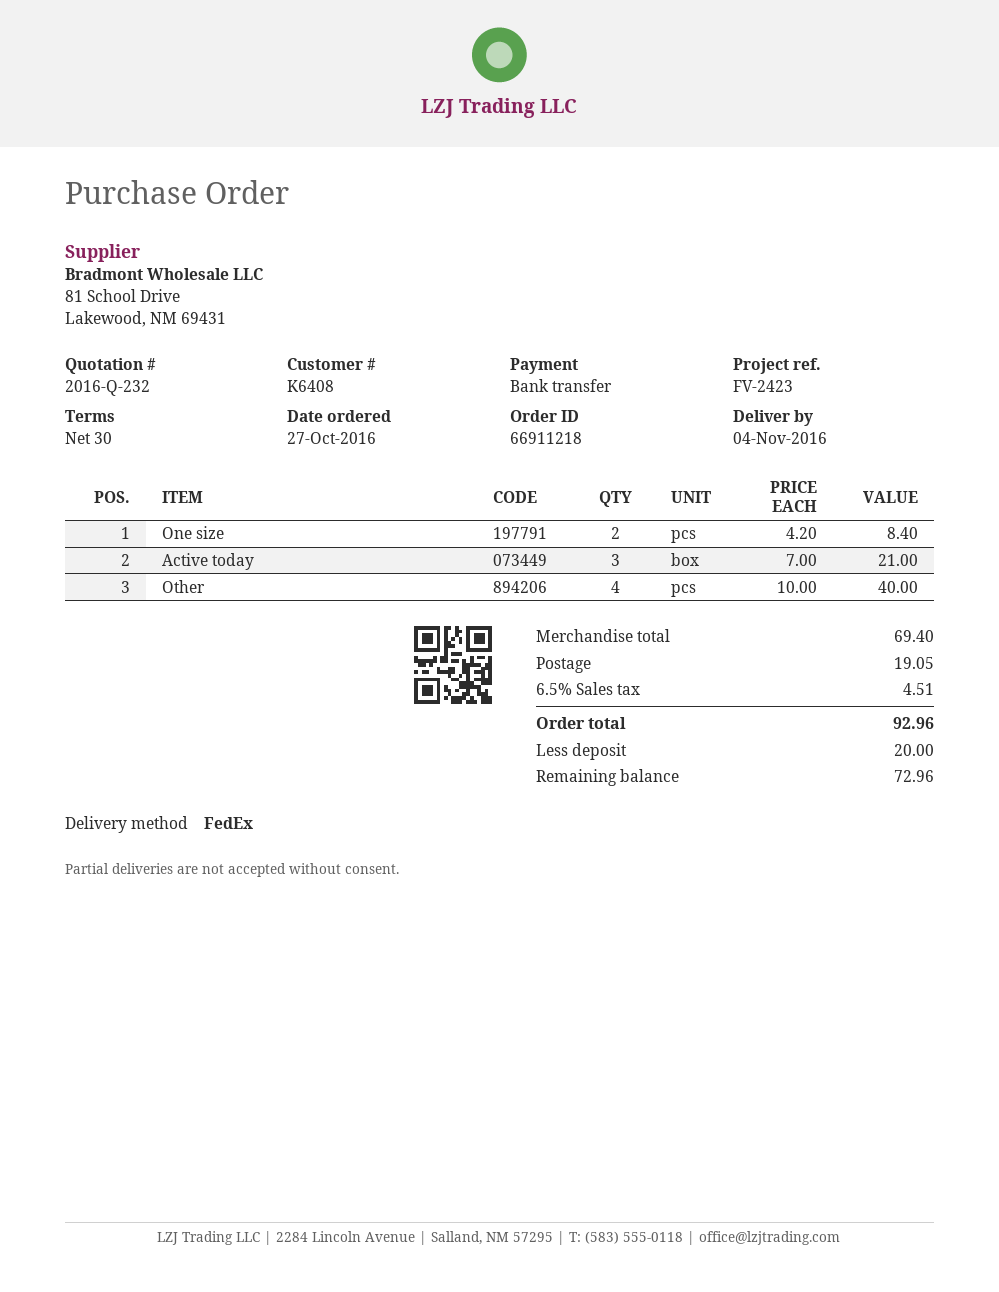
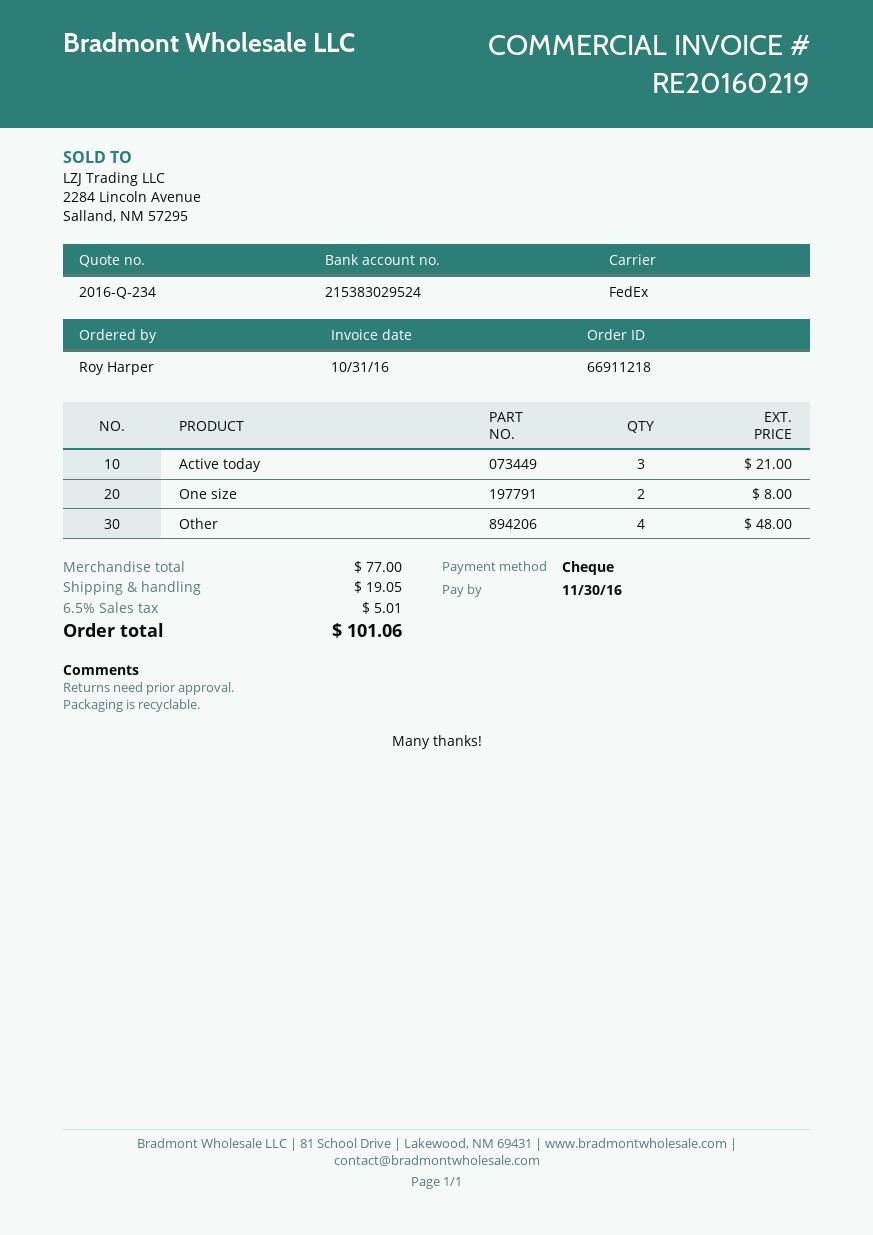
quote number: 2016-Q-232 -> 2016-Q-234
payment method: bank transfer -> cheque
One size: 2 for 8.40 -> 2 for 8.00
Other: 4 for 40.00 -> 4 for 48.00
subtotal: 69.40 -> 77.00
tax: 6.5% = 4.51 -> 6.5% = 5.01
total: 92.96 -> 101.06

